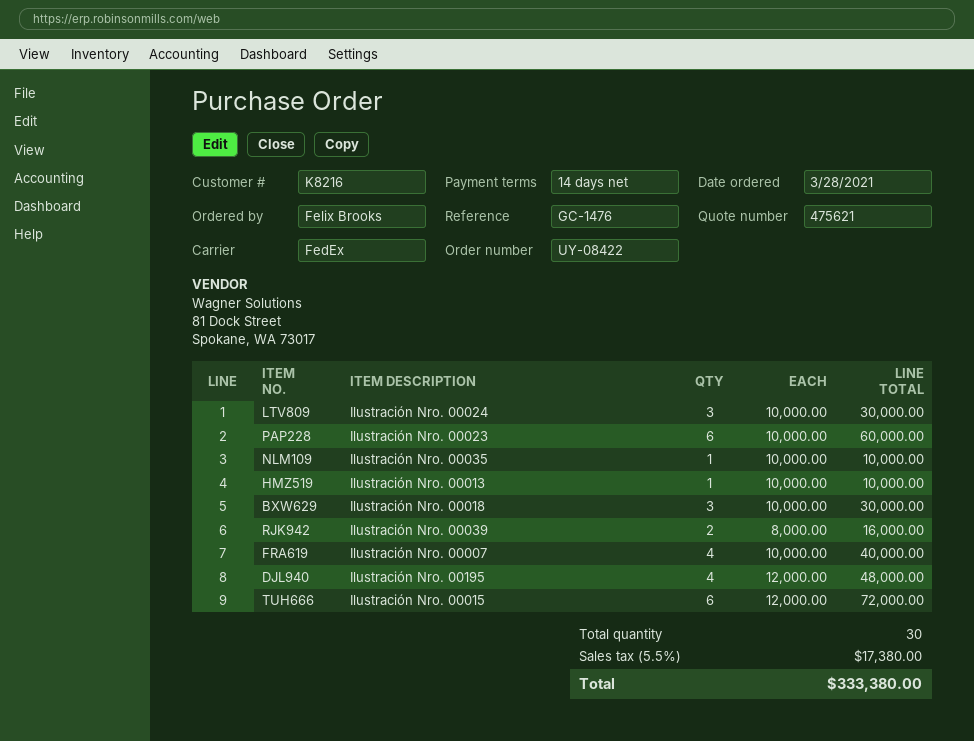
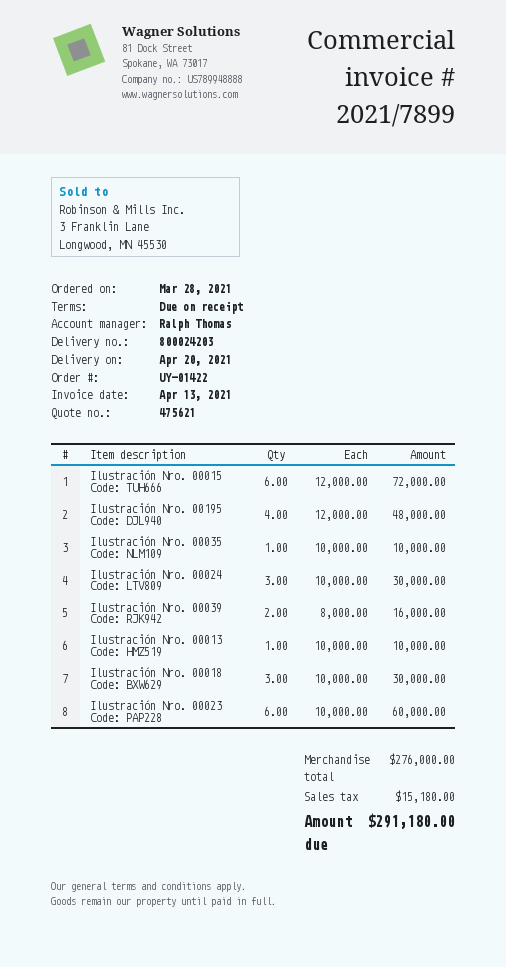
order number: UY-08422 -> UY-01422
payment terms: 14 days -> on receipt
Ilustración Nro. 00007: 4 x 10000.00 = 40000.00 -> none
tax: 17380.00 -> 15180.00
total: 333380.00 -> 291180.00

